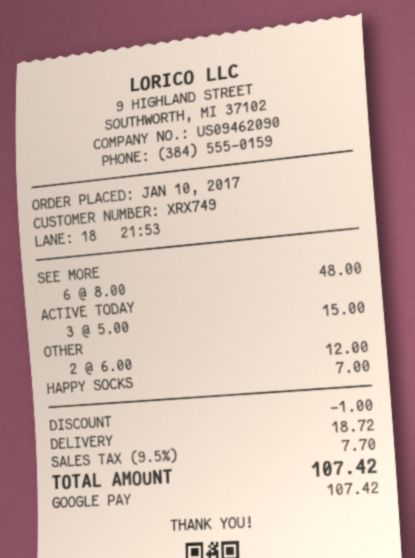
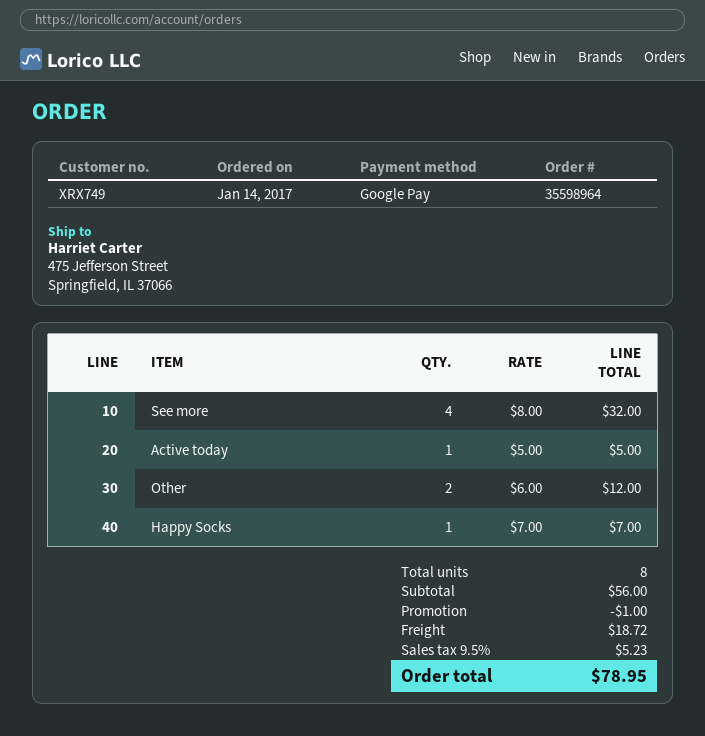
order date: 2017-01-10 -> 2017-01-14
SEE MORE: 6 x 8.00 = 48.00 -> 4 x 8.00 = 32.00
ACTIVE TODAY: 3 x 5.00 = 15.00 -> 1 x 5.00 = 5.00
tax: 9.5% = 7.70 -> 9.5% = 5.23
total: 107.42 -> 78.95

